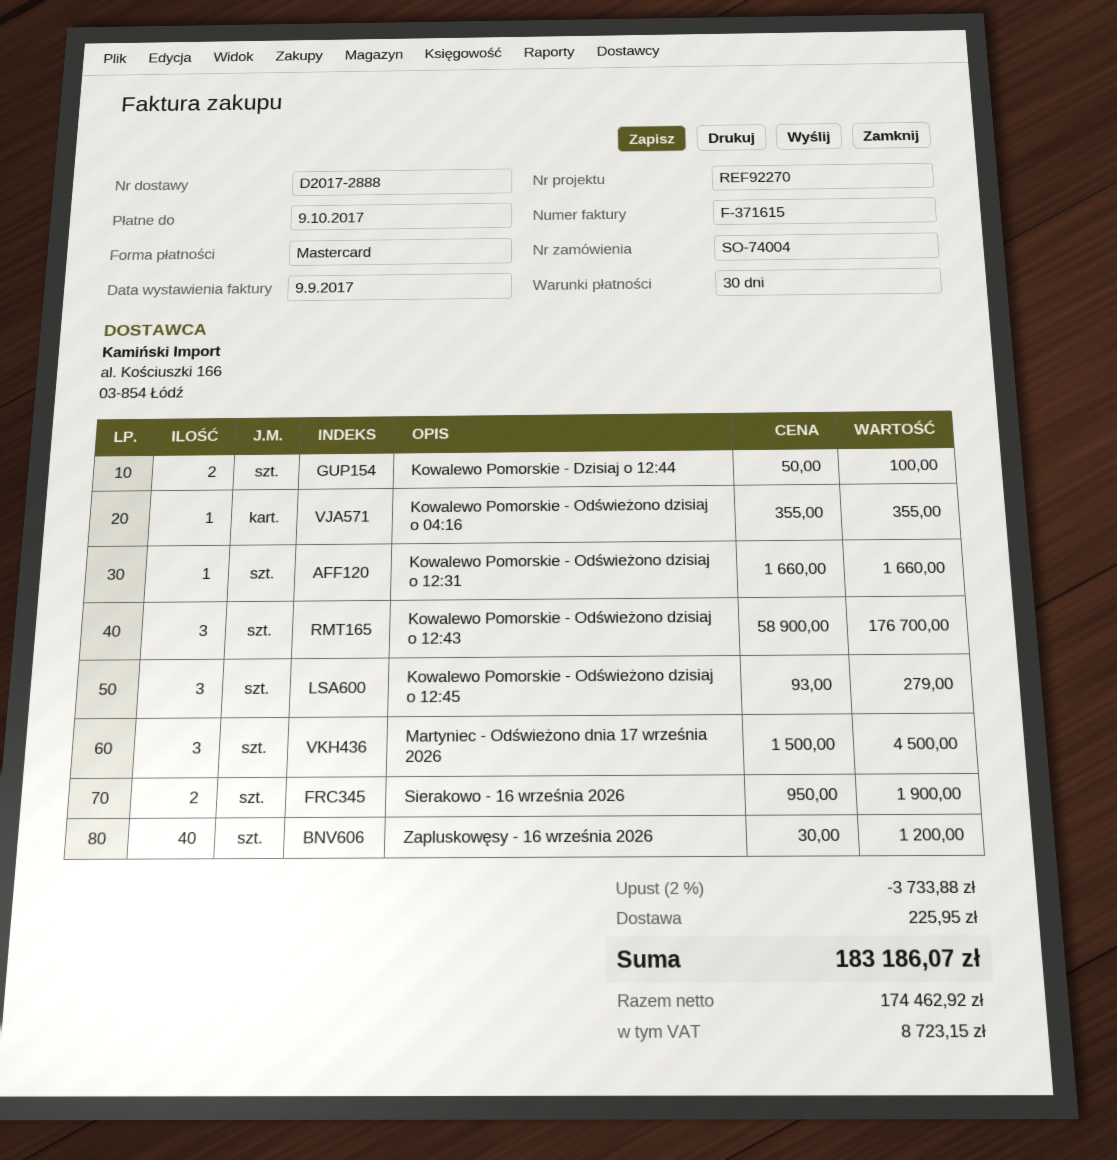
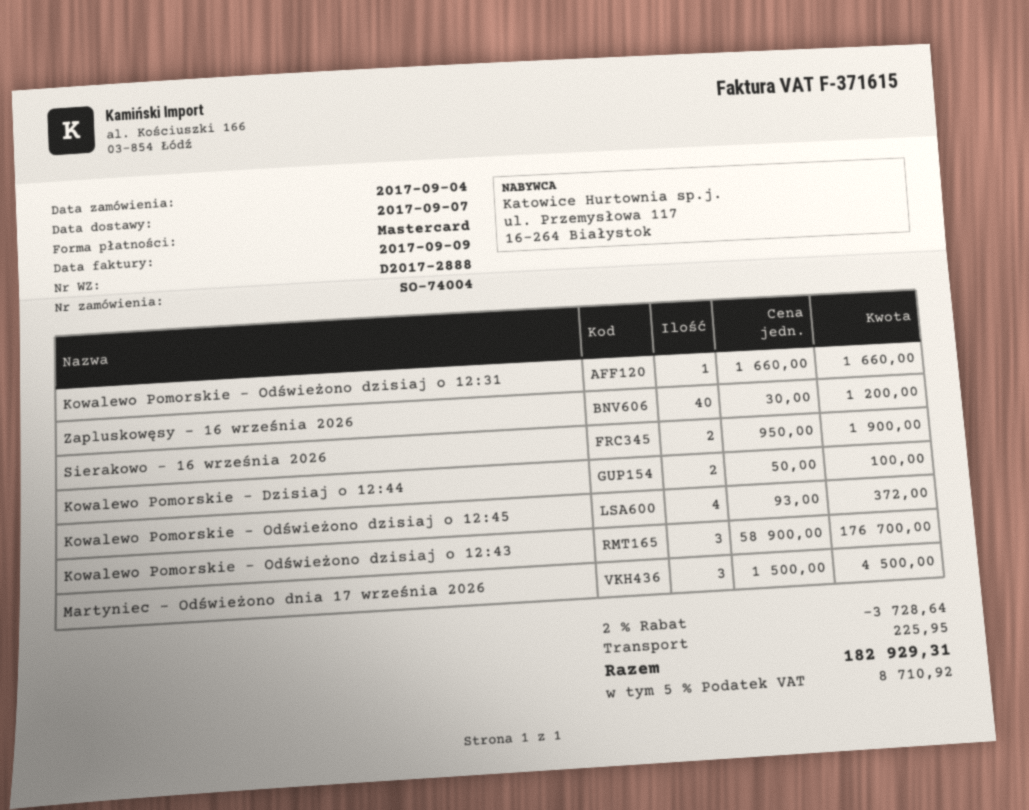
Kowalewo Pomorskie - Odświeżono dzisiaj o 04:16: 1 x 355.00 = 355.00 -> none
Kowalewo Pomorskie - Odświeżono dzisiaj o 12:45: 3 x 93.00 = 279.00 -> 4 x 93.00 = 372.00
discount: 2% = 3733.88 -> 2% = 3728.64
tax: 8723.15 -> 8710.92
total: 183186.07 -> 182929.31

